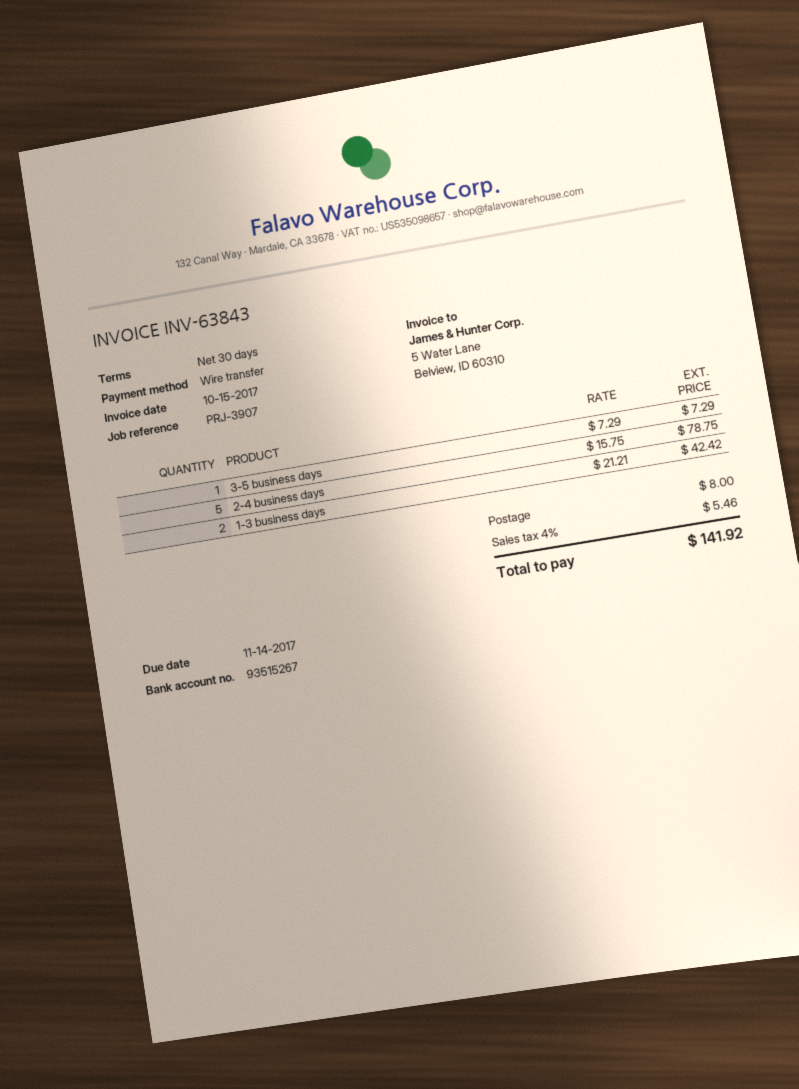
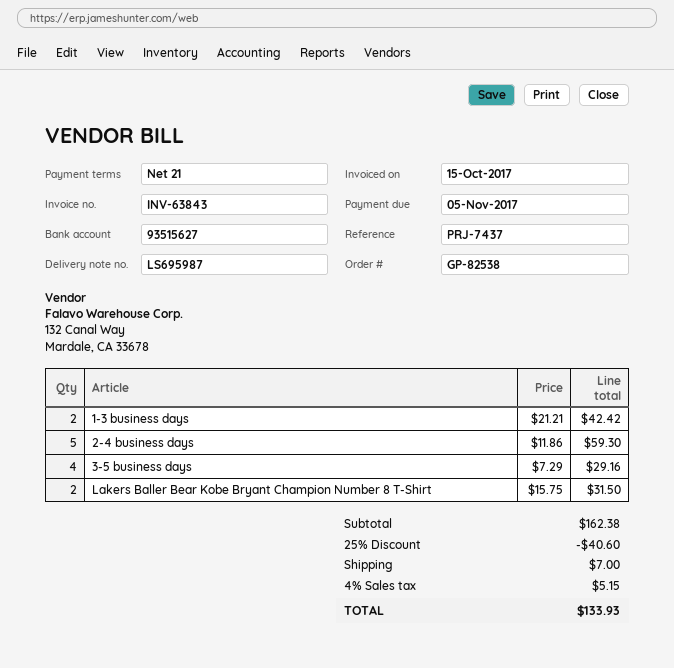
payment terms: 30 days -> 21 days
due date: 2017-11-14 -> 2017-11-05
reference: PRJ-3907 -> PRJ-7437
bank account: 93515267 -> 93515627
3-5 business days: 1 x 7.29 = 7.29 -> 4 x 7.29 = 29.16
2-4 business days: 5 x 15.75 = 78.75 -> 5 x 11.86 = 59.30
Lakers Baller Bear Kobe Bryant Champion Number 8 T-Shirt: none -> 2 x 15.75 = 31.50
discount: none -> 25% = 40.60
shipping: 8.00 -> 7.00
tax: 4% = 5.46 -> 4% = 5.15
total: 141.92 -> 133.93

